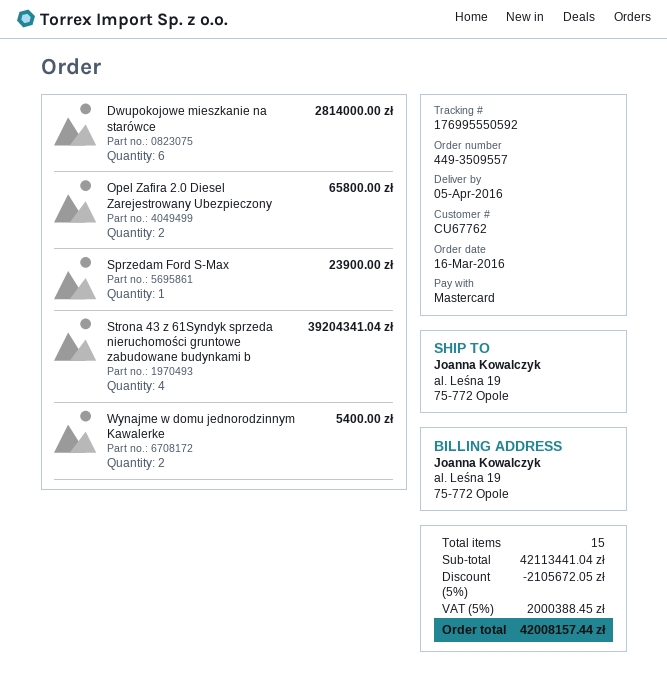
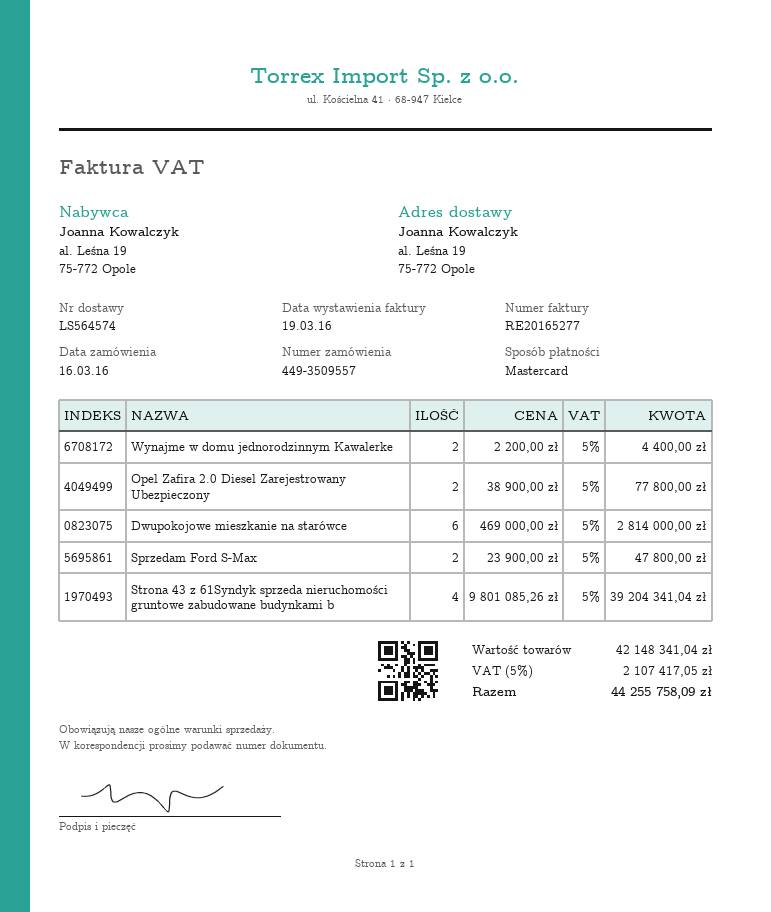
Opel Zafira 2.0 Diesel Zarejestrowany Ubezpieczony: 2 for 65800.00 -> 2 for 77800.00
Sprzedam Ford S-Max: 1 for 23900.00 -> 2 for 47800.00
Wynajme w domu jednorodzinnym Kawalerke: 2 for 5400.00 -> 2 for 4400.00
subtotal: 42113441.04 -> 42148341.04
discount: 5% = 2105672.05 -> none
tax: 5% = 2000388.45 -> 5% = 2107417.05
total: 42008157.44 -> 44255758.09

